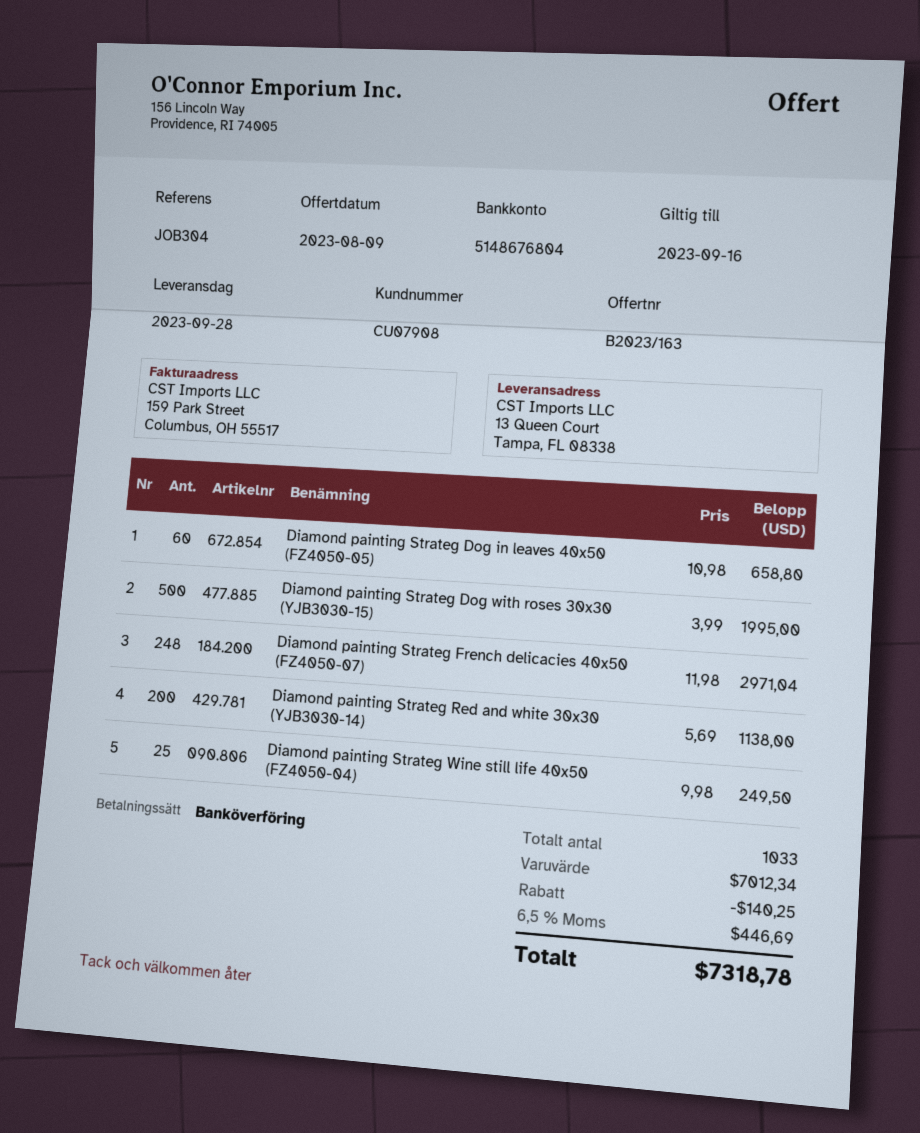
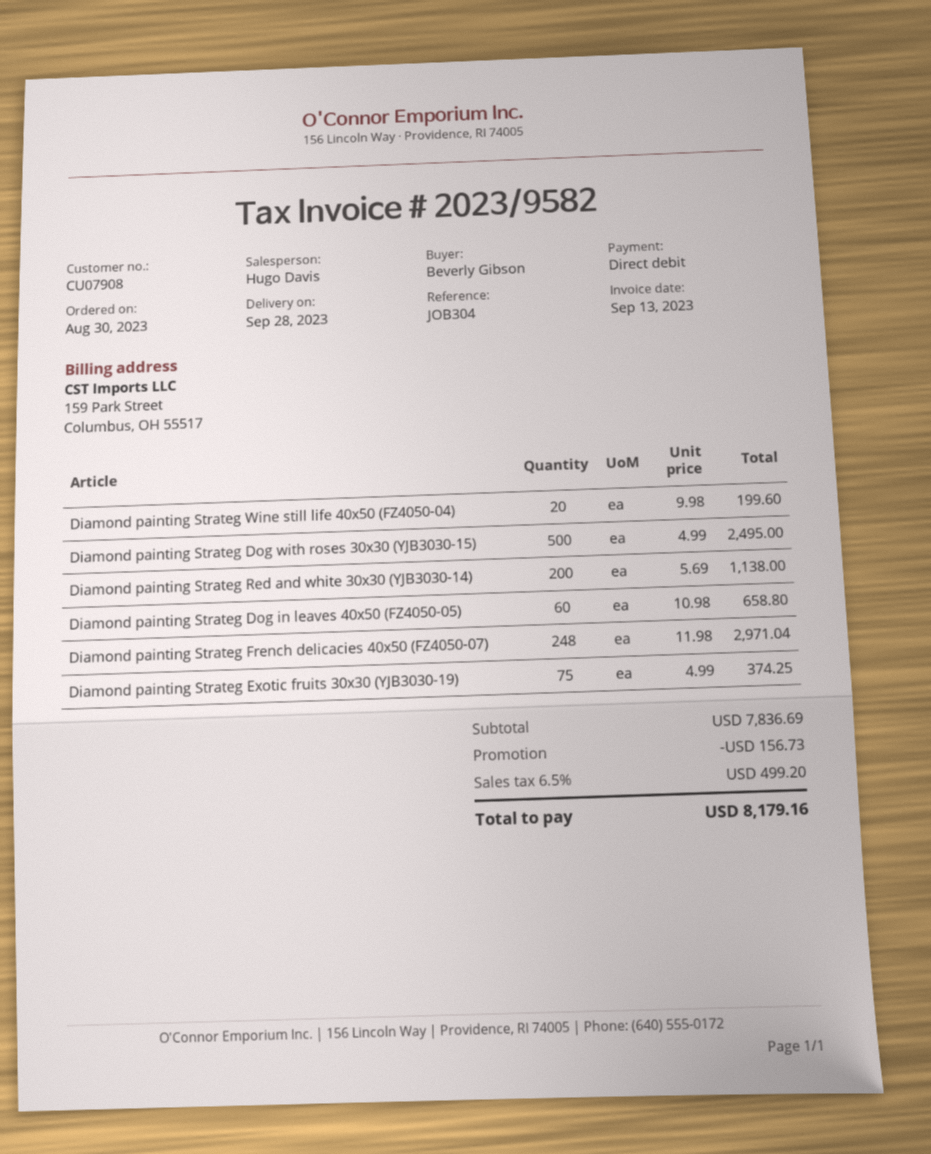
payment method: bank transfer -> direct debit
Diamond painting Strateg Dog with roses 30x30 (YJB3030-15): 500 x 3.99 = 1995.00 -> 500 x 4.99 = 2495.00
Diamond painting Strateg Wine still life 40x50 (FZ4050-04): 25 x 9.98 = 249.50 -> 20 x 9.98 = 199.60
Diamond painting Strateg Exotic fruits 30x30 (YJB3030-19): none -> 75 x 4.99 = 374.25
subtotal: 7012.34 -> 7836.69
discount: 140.25 -> 156.73
tax: 6.5% = 446.69 -> 6.5% = 499.20
total: 7318.78 -> 8179.16

